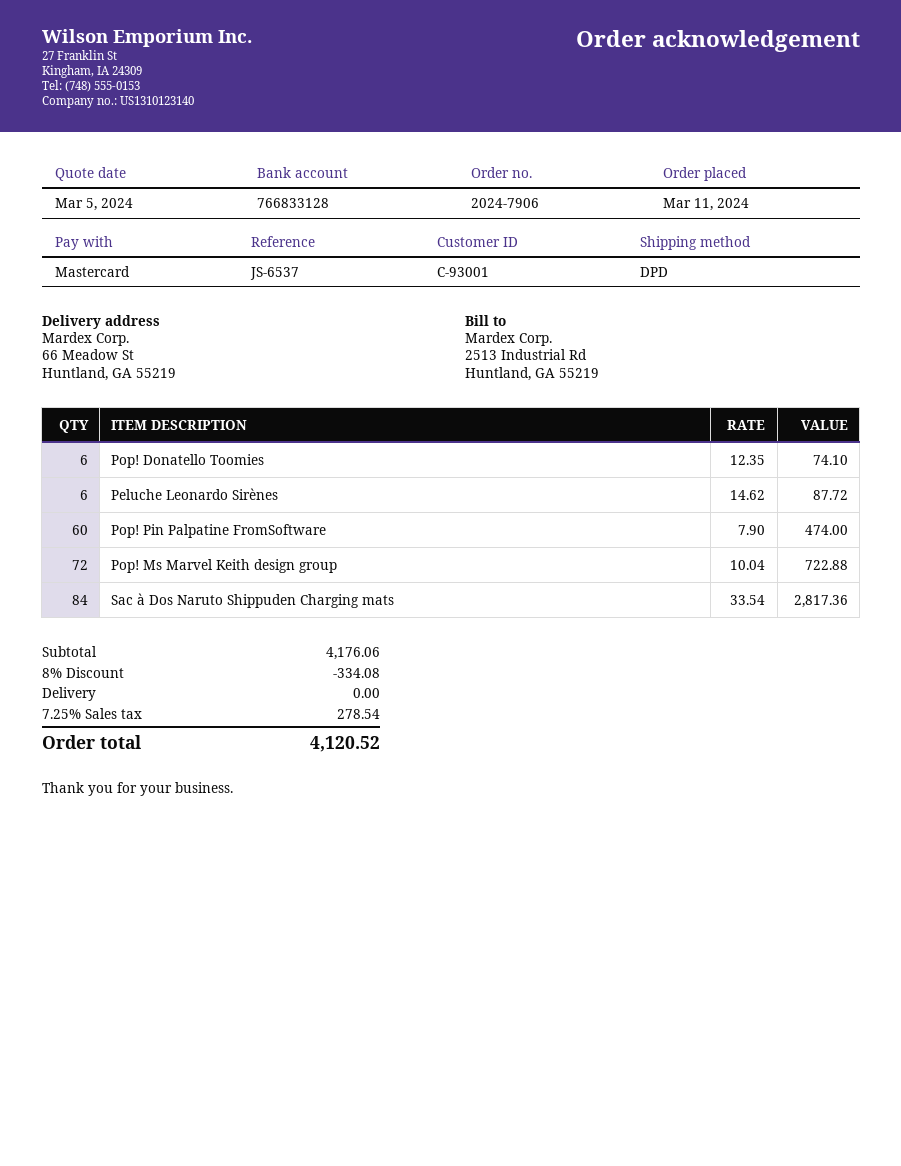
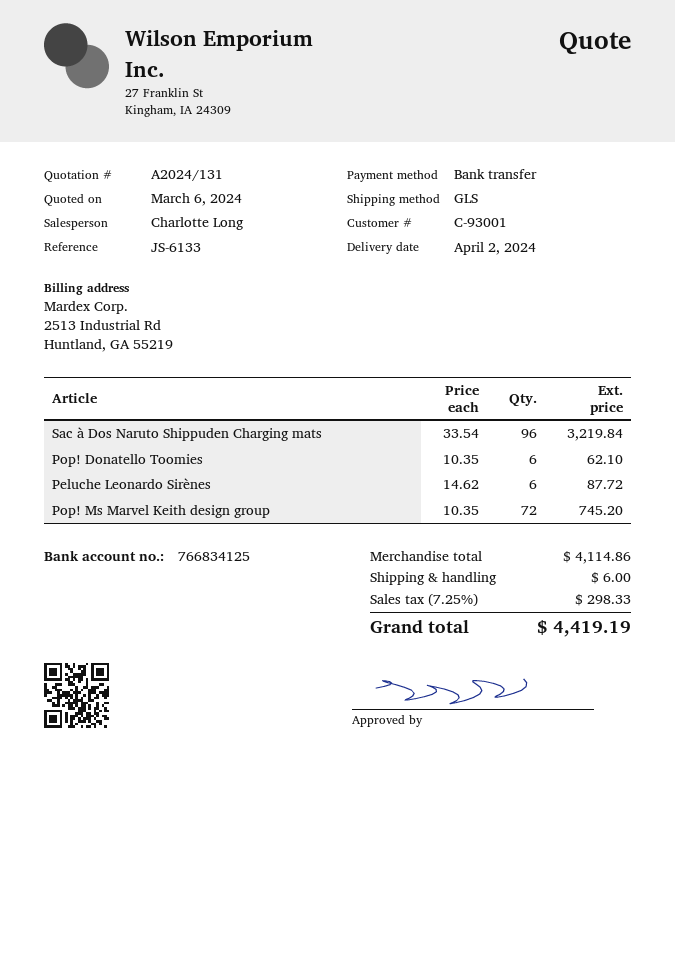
quote date: 2024-03-05 -> 2024-03-06
reference: JS-6537 -> JS-6133
payment method: Mastercard -> bank transfer
bank account: 766833128 -> 766834125
shipping method: DPD -> GLS
Pop! Donatello Toomies: 6 x 12.35 = 74.10 -> 6 x 10.35 = 62.10
Pop! Pin Palpatine FromSoftware: 60 x 7.90 = 474.00 -> none
Pop! Ms Marvel Keith design group: 72 x 10.04 = 722.88 -> 72 x 10.35 = 745.20
Sac à Dos Naruto Shippuden Charging mats: 84 x 33.54 = 2817.36 -> 96 x 33.54 = 3219.84
subtotal: 4176.06 -> 4114.86
discount: 8% = 334.08 -> none
shipping: 0.00 -> 6.00
tax: 7.25% = 278.54 -> 7.25% = 298.33
total: 4120.52 -> 4419.19

